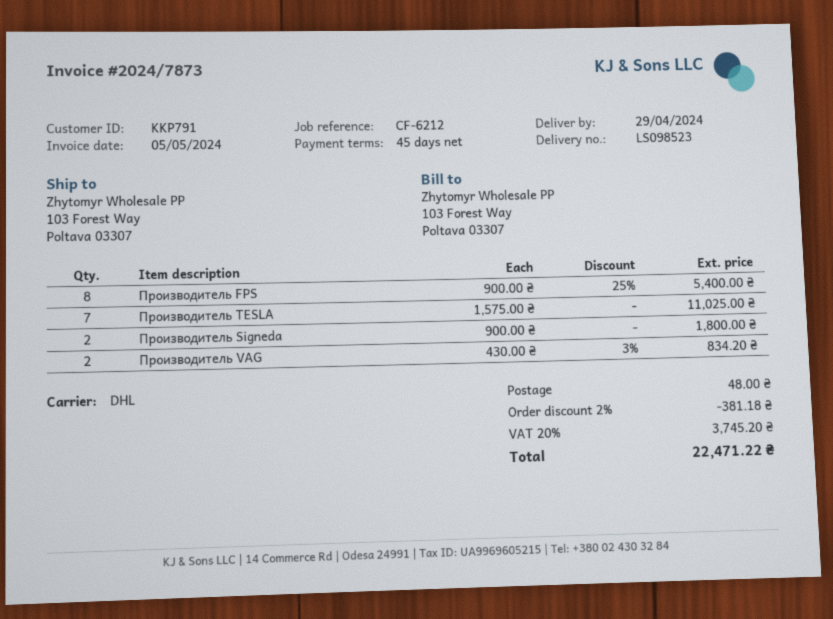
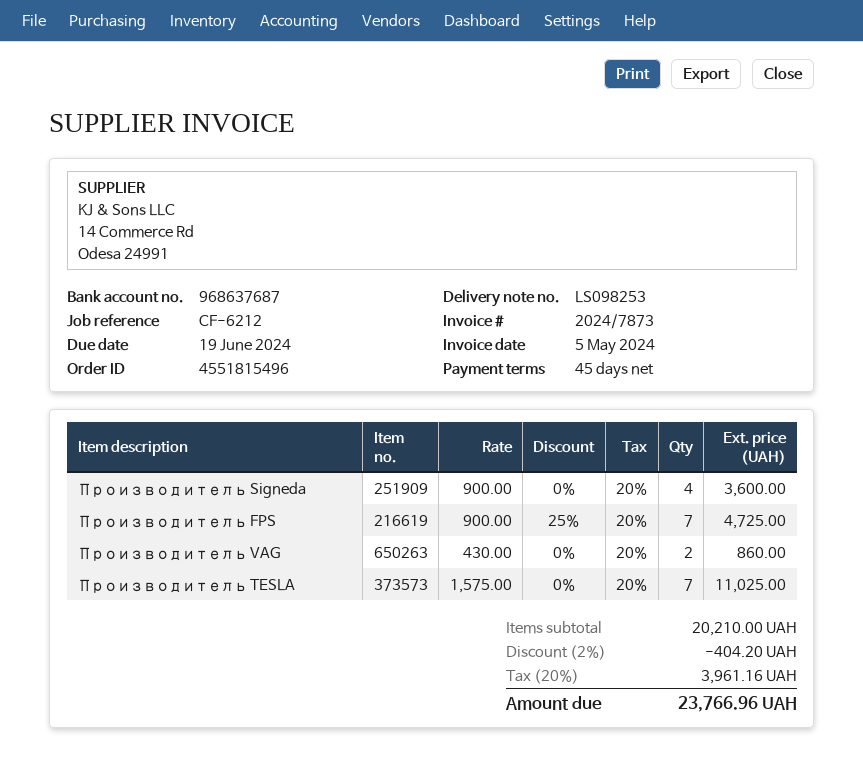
delivery note number: LS098523 -> LS098253
Производитель FPS: 8 x 900.00 - 25% = 5400.00 -> 7 x 900.00 - 25% = 4725.00
Производитель Signeda: 2 x 900.00 = 1800.00 -> 4 x 900.00 = 3600.00
Производитель VAG: 2 x 430.00 - 3% = 834.20 -> 2 x 430.00 = 860.00
discount: 2% = 381.18 -> 2% = 404.20
shipping: 48.00 -> none
tax: 20% = 3745.20 -> 20% = 3961.16
total: 22471.22 -> 23766.96

